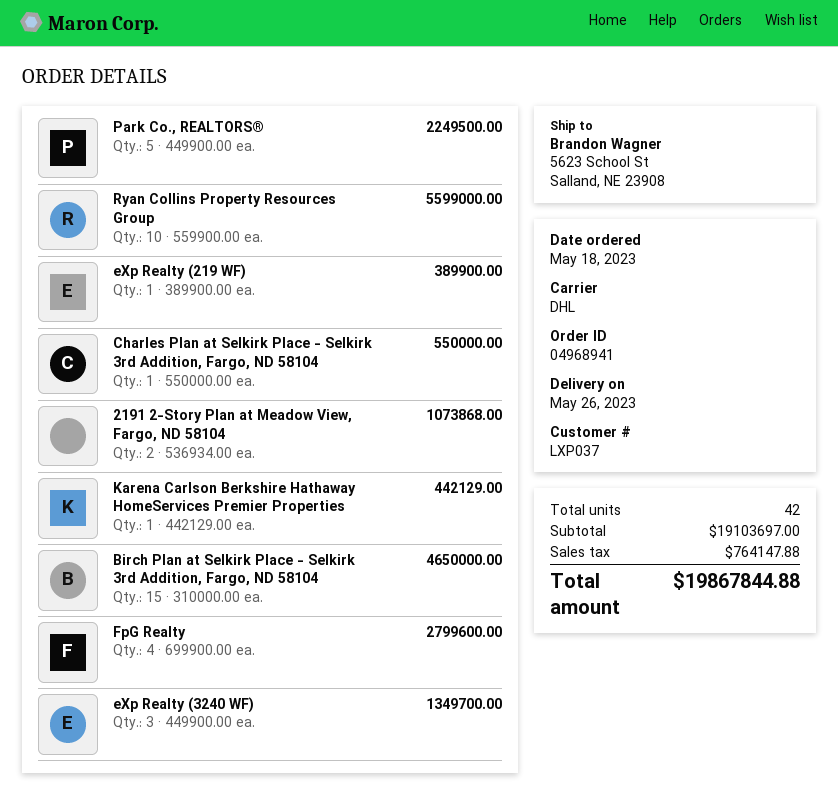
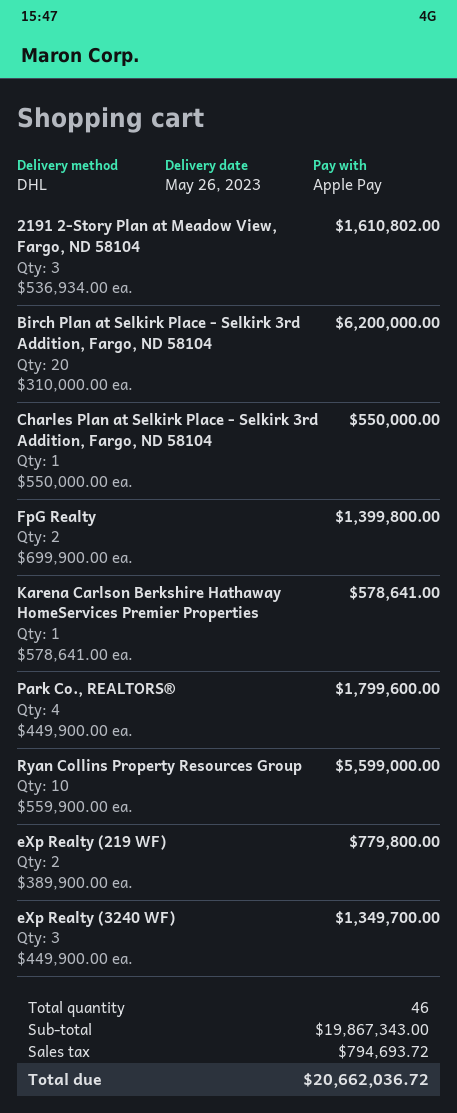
Park Co., REALTORS®: 5 x 449900.00 = 2249500.00 -> 4 x 449900.00 = 1799600.00
eXp Realty (219 WF): 1 x 389900.00 = 389900.00 -> 2 x 389900.00 = 779800.00
2191 2-Story Plan at Meadow View, Fargo, ND 58104: 2 x 536934.00 = 1073868.00 -> 3 x 536934.00 = 1610802.00
Karena Carlson Berkshire Hathaway HomeServices Premier Properties: 1 x 442129.00 = 442129.00 -> 1 x 578641.00 = 578641.00
Birch Plan at Selkirk Place - Selkirk 3rd Addition, Fargo, ND 58104: 15 x 310000.00 = 4650000.00 -> 20 x 310000.00 = 6200000.00
FpG Realty: 4 x 699900.00 = 2799600.00 -> 2 x 699900.00 = 1399800.00
total quantity: 42 -> 46
subtotal: 19103697.00 -> 19867343.00
tax: 764147.88 -> 794693.72
total: 19867844.88 -> 20662036.72

